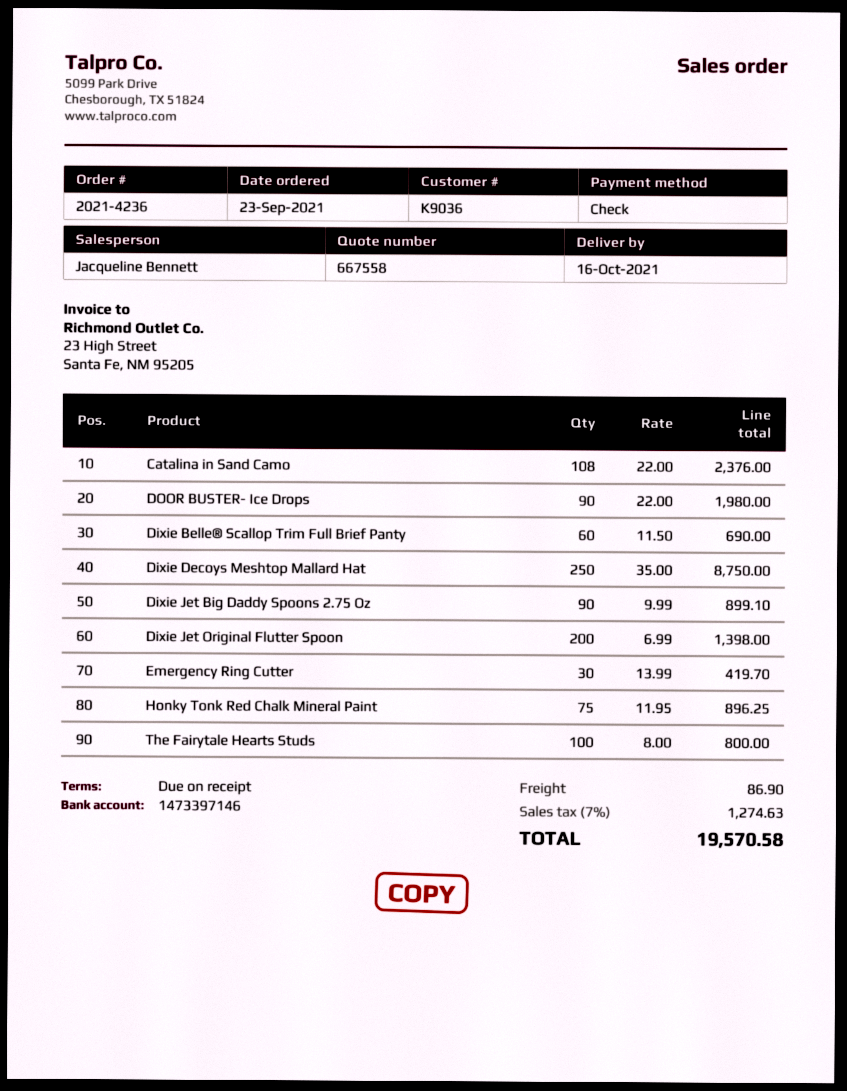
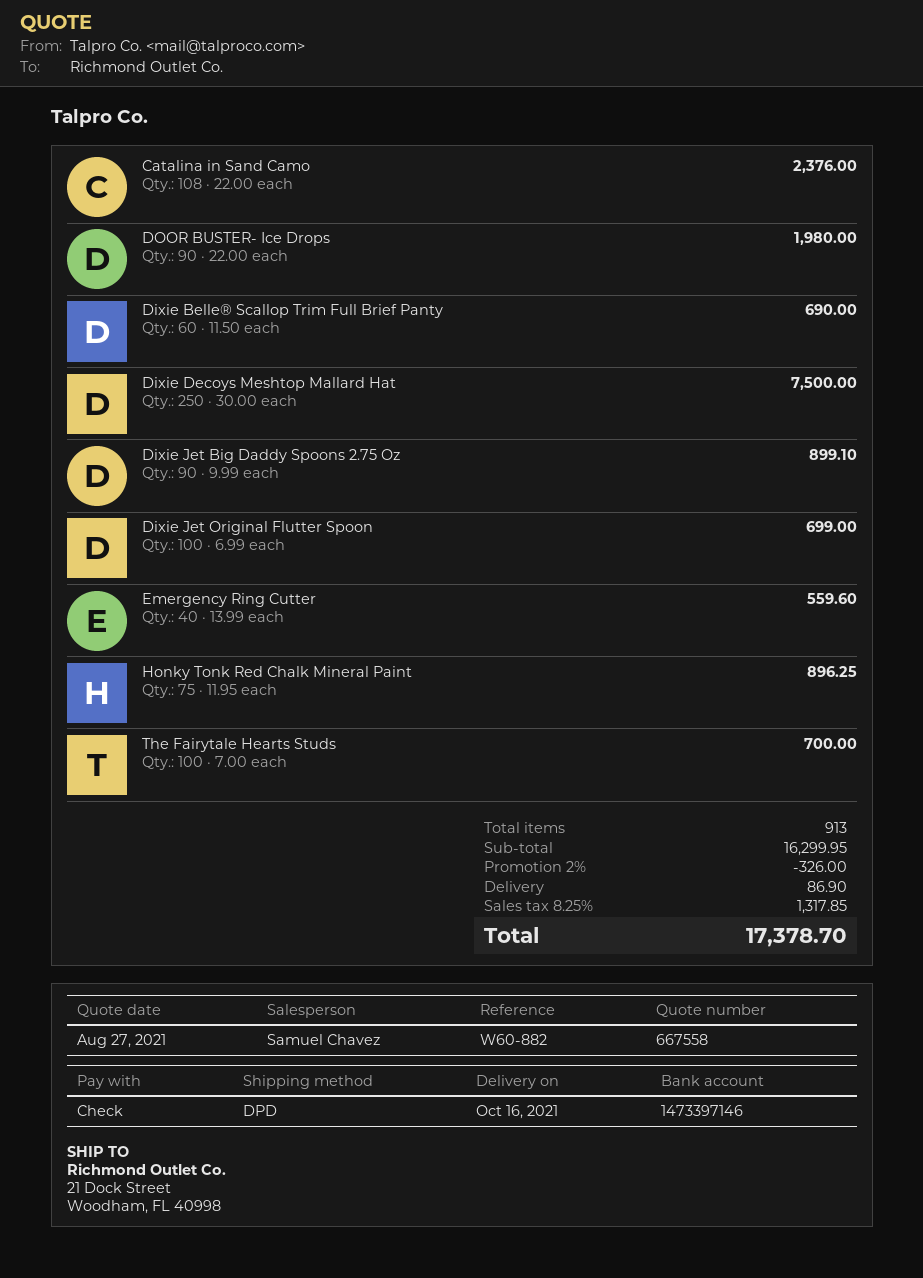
sales rep: Jacqueline Bennett -> Samuel Chavez
Dixie Decoys Meshtop Mallard Hat: 250 x 35.00 = 8750.00 -> 250 x 30.00 = 7500.00
Dixie Jet Original Flutter Spoon: 200 x 6.99 = 1398.00 -> 100 x 6.99 = 699.00
Emergency Ring Cutter: 30 x 13.99 = 419.70 -> 40 x 13.99 = 559.60
The Fairytale Hearts Studs: 100 x 8.00 = 800.00 -> 100 x 7.00 = 700.00
discount: none -> 2% = 326.00
tax: 7% = 1274.63 -> 8.25% = 1317.85
total: 19570.58 -> 17378.70

